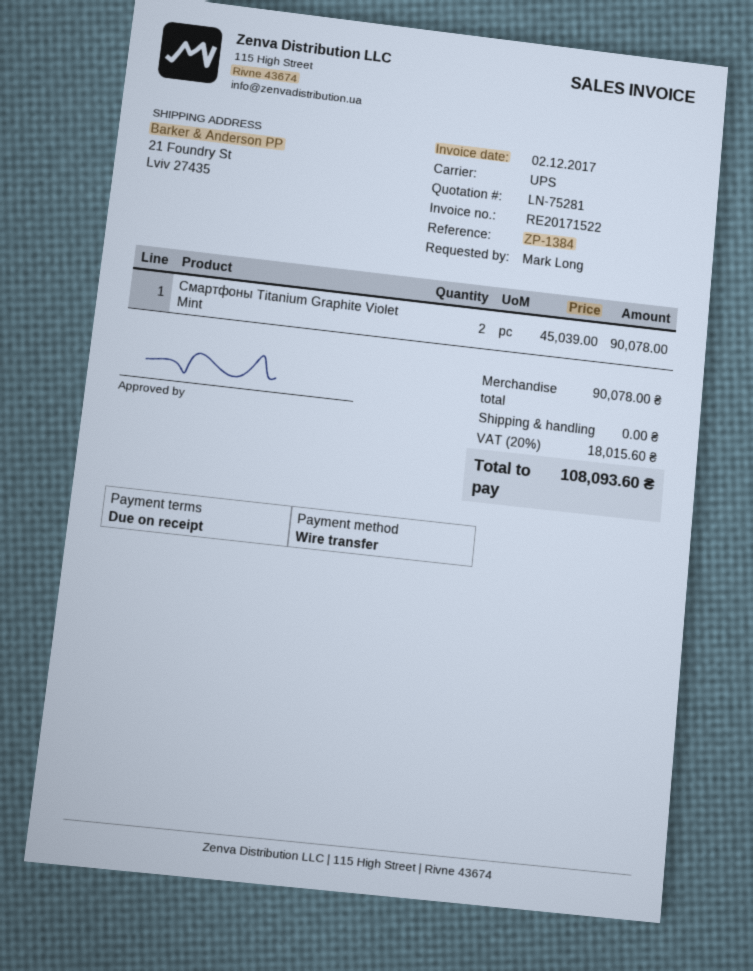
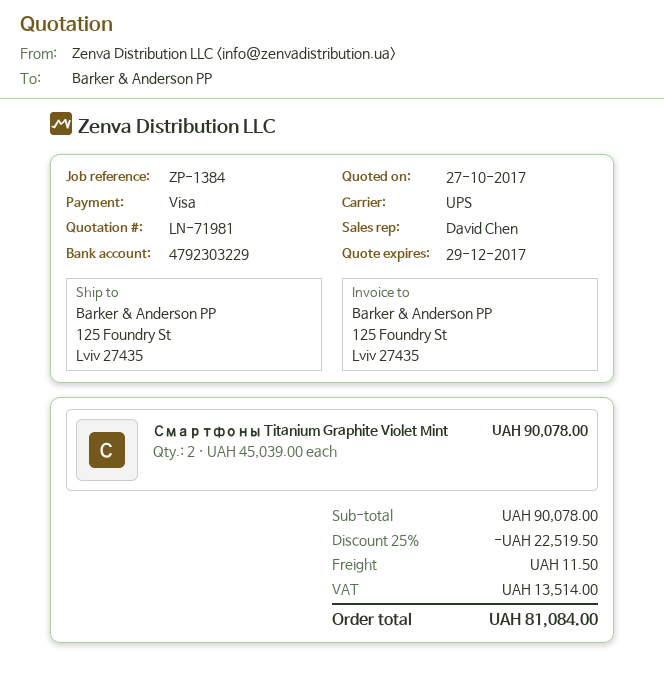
quote number: LN-75281 -> LN-71981
payment method: bank transfer -> Visa
ship to: 21 Foundry St, Lviv 27435 -> 125 Foundry St, Lviv 27435
discount: none -> 25% = 22519.50
shipping: 0.00 -> 11.50
tax: 18015.60 -> 13514.00
total: 108093.60 -> 81084.00

